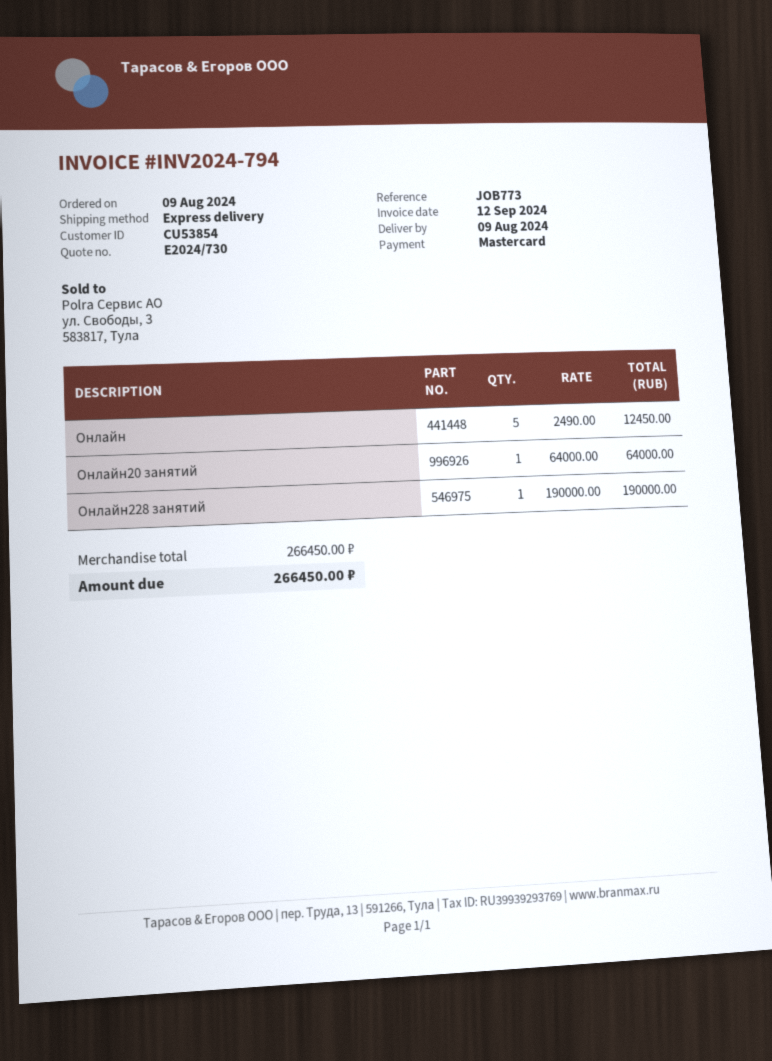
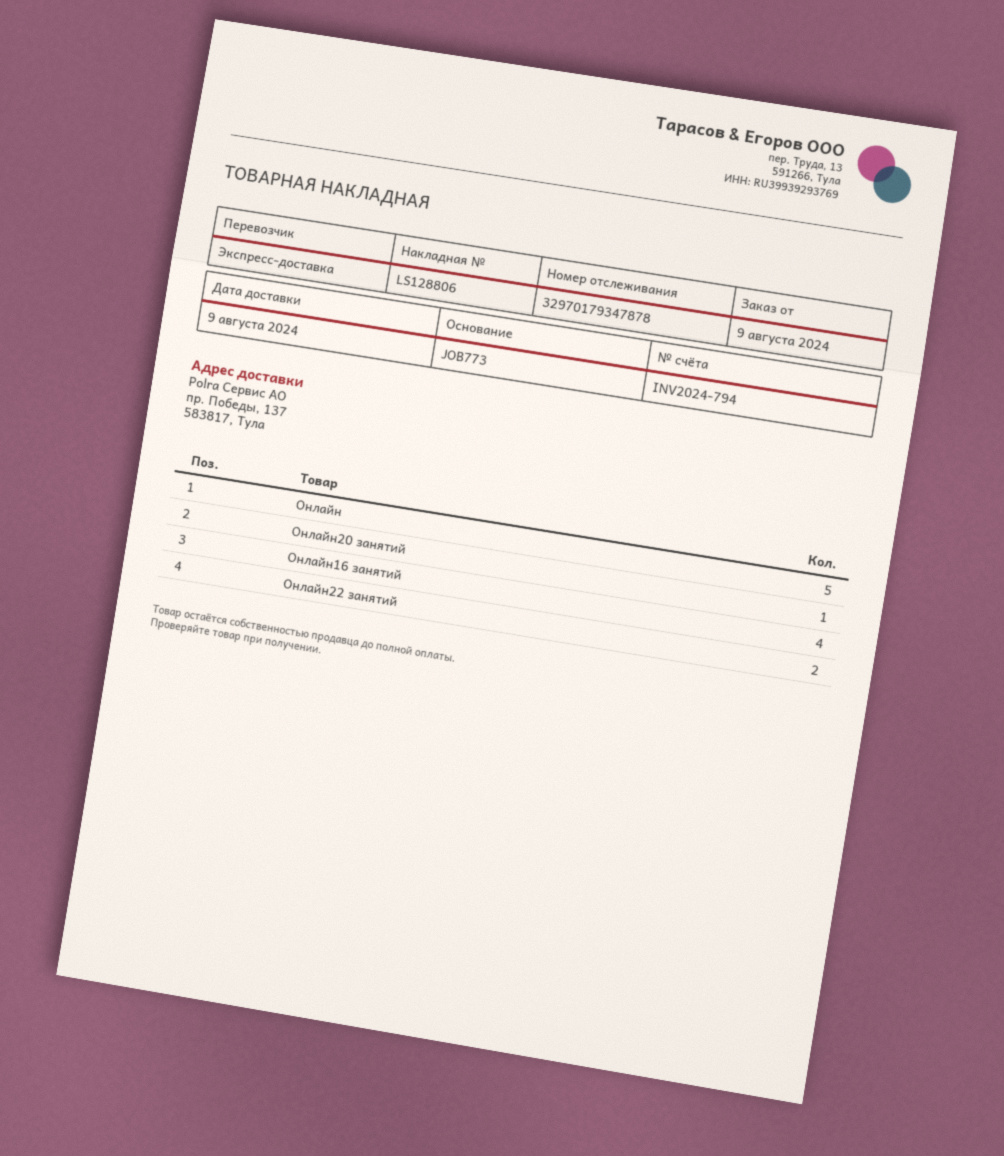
Онлайн228 занятий: 1 -> none
Онлайн16 занятий: none -> 4
Онлайн22 занятий: none -> 2

